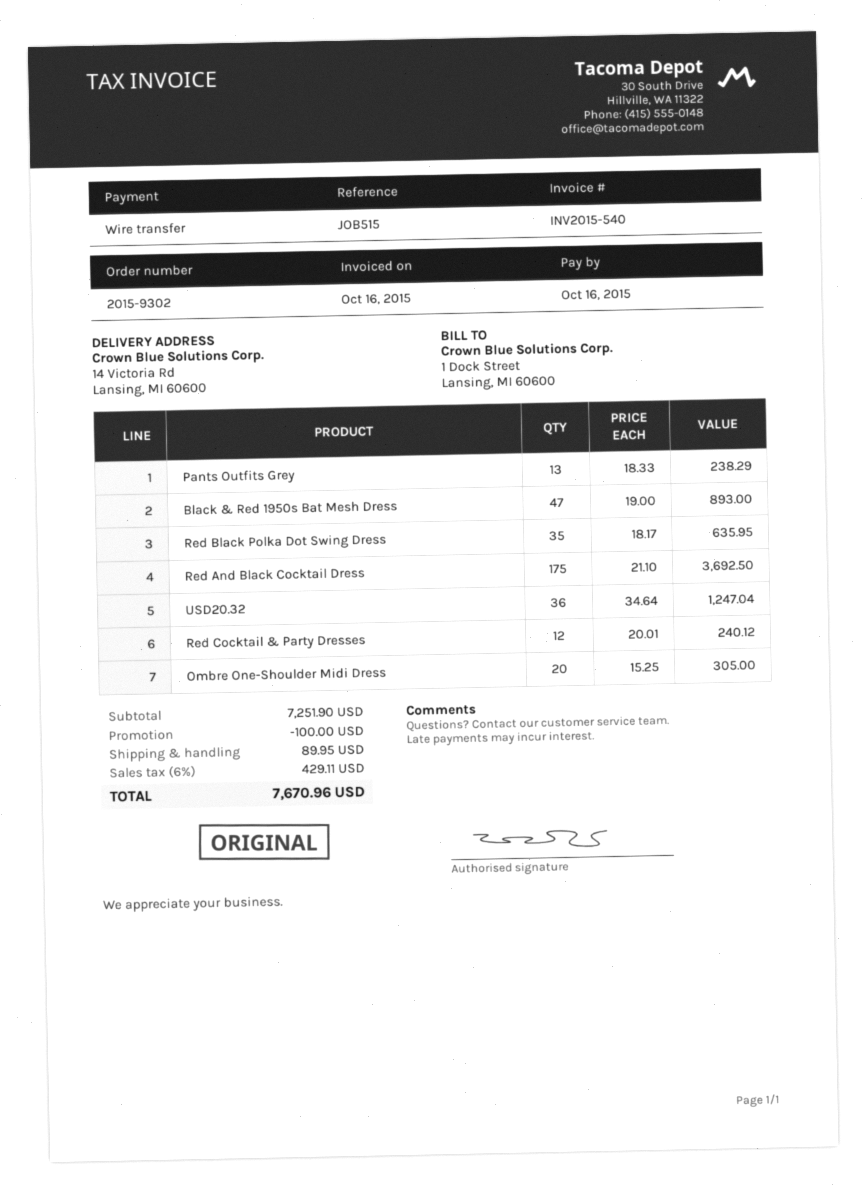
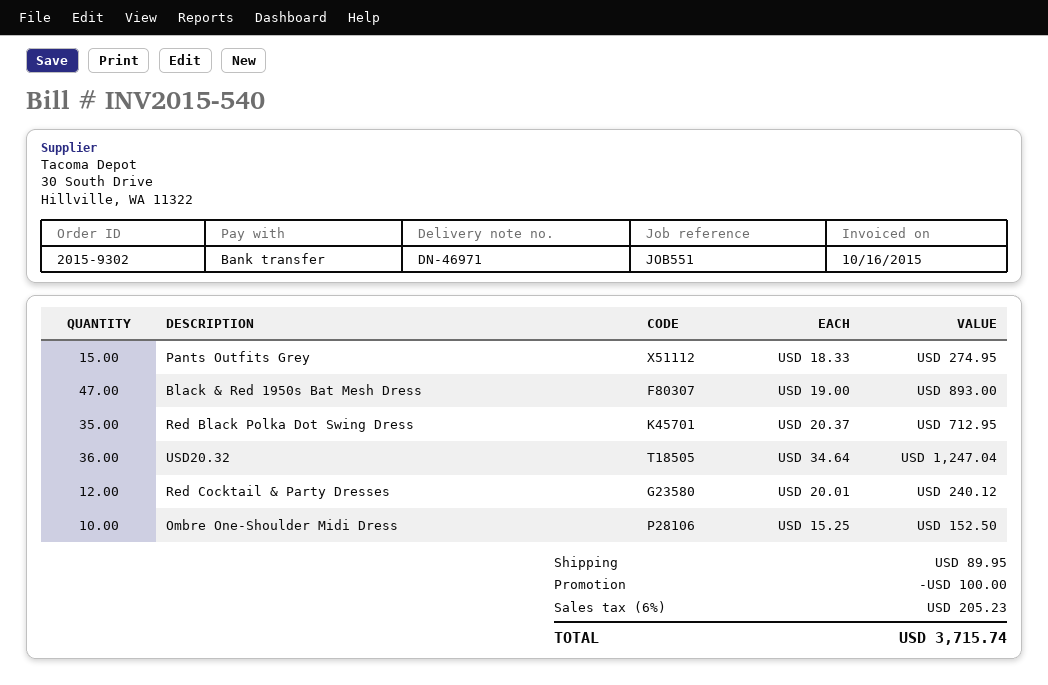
reference: JOB515 -> JOB551
Pants Outfits Grey: 13 x 18.33 = 238.29 -> 15 x 18.33 = 274.95
Red Black Polka Dot Swing Dress: 35 x 18.17 = 635.95 -> 35 x 20.37 = 712.95
Red And Black Cocktail Dress: 175 x 21.10 = 3692.50 -> none
Ombre One-Shoulder Midi Dress: 20 x 15.25 = 305.00 -> 10 x 15.25 = 152.50
tax: 6% = 429.11 -> 6% = 205.23
total: 7670.96 -> 3715.74

